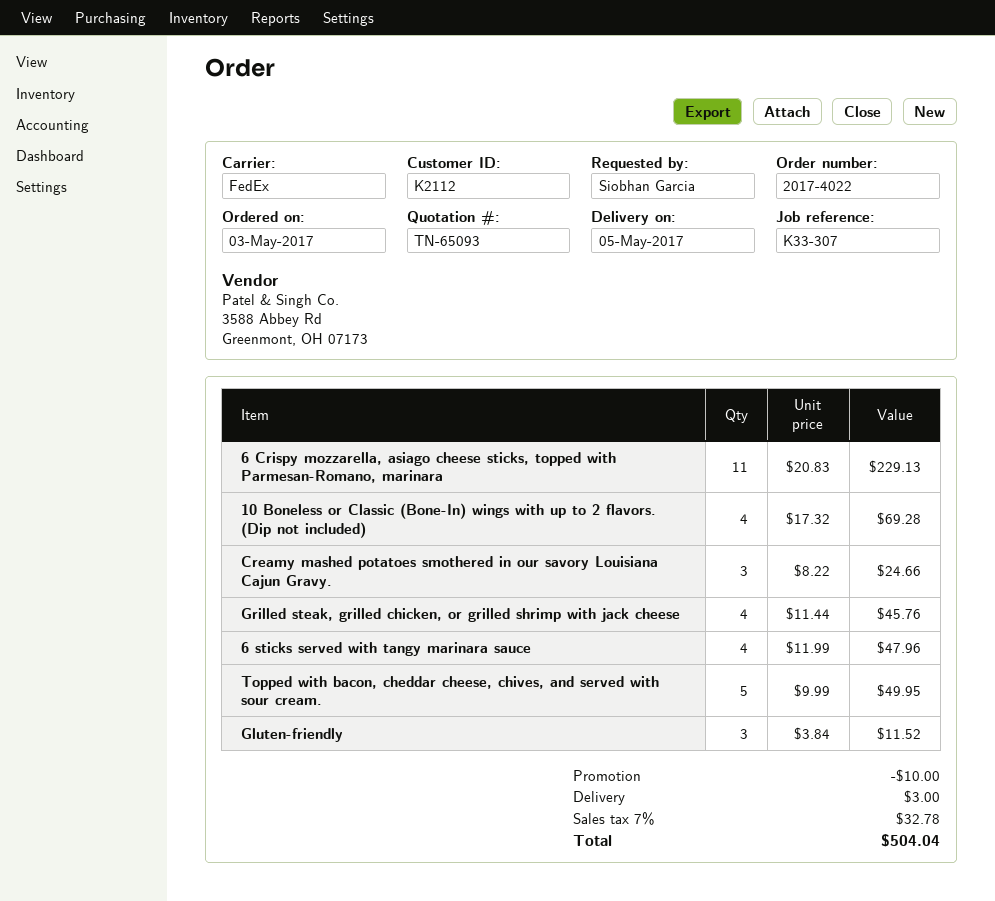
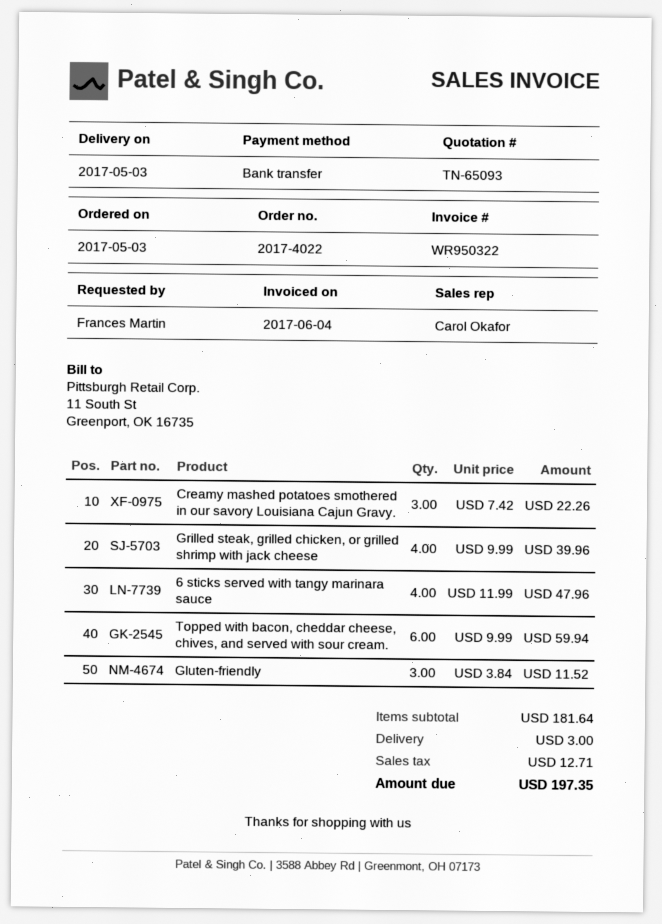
delivery date: 2017-05-05 -> 2017-05-03
ordered by: Siobhan Garcia -> Frances Martin
6 Crispy mozzarella, asiago cheese sticks, topped with Parmesan-Romano, marinara: 11 x 20.83 = 229.13 -> none
10 Boneless or Classic (Bone-In) wings with up to 2 flavors. (Dip not included): 4 x 17.32 = 69.28 -> none
Creamy mashed potatoes smothered in our savory Louisiana Cajun Gravy.: 3 x 8.22 = 24.66 -> 3 x 7.42 = 22.26
Grilled steak, grilled chicken, or grilled shrimp with jack cheese: 4 x 11.44 = 45.76 -> 4 x 9.99 = 39.96
Topped with bacon, cheddar cheese, chives, and served with sour cream.: 5 x 9.99 = 49.95 -> 6 x 9.99 = 59.94
discount: 10.00 -> none
tax: 32.78 -> 12.71
total: 504.04 -> 197.35

